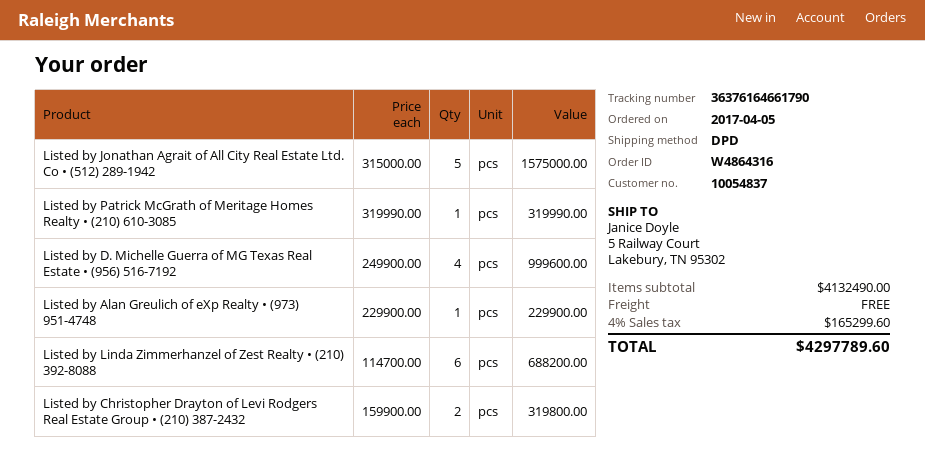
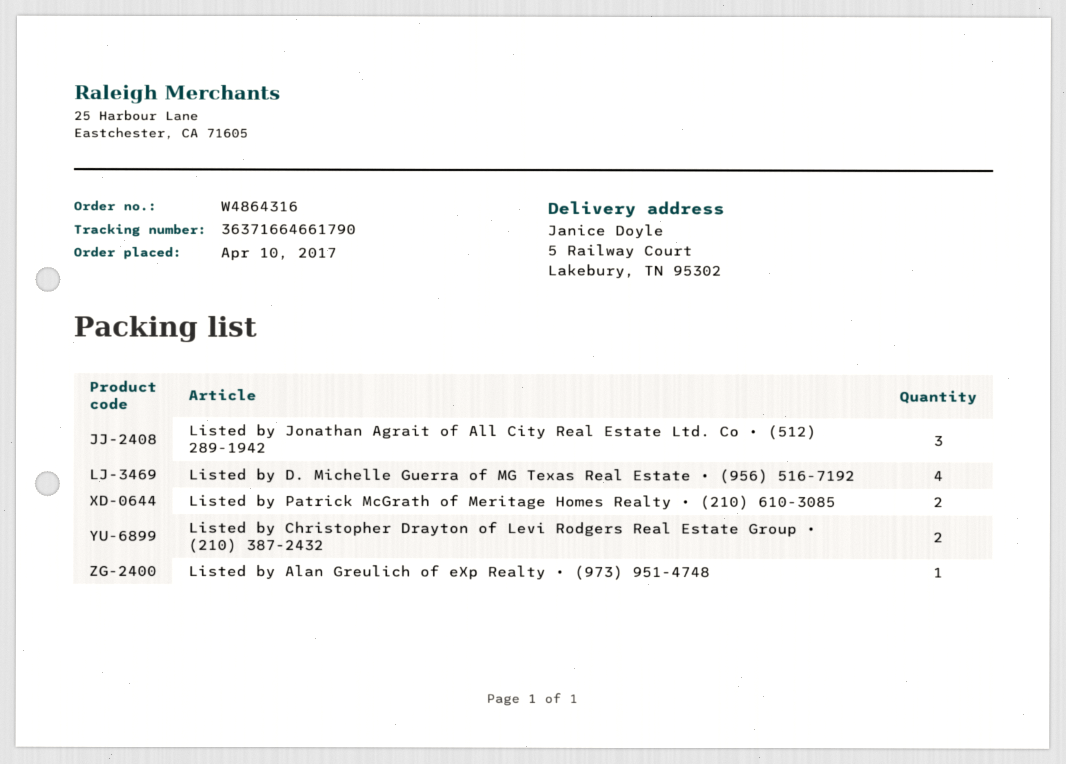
order date: 2017-04-05 -> 2017-04-10
tracking number: 36376164661790 -> 36371664661790
Listed by Jonathan Agrait of All City Real Estate Ltd. Co • (512) 289-1942: 5 -> 3
Listed by Patrick McGrath of Meritage Homes Realty • (210) 610-3085: 1 -> 2
Listed by Linda Zimmerhanzel of Zest Realty • (210) 392-8088: 6 -> none

